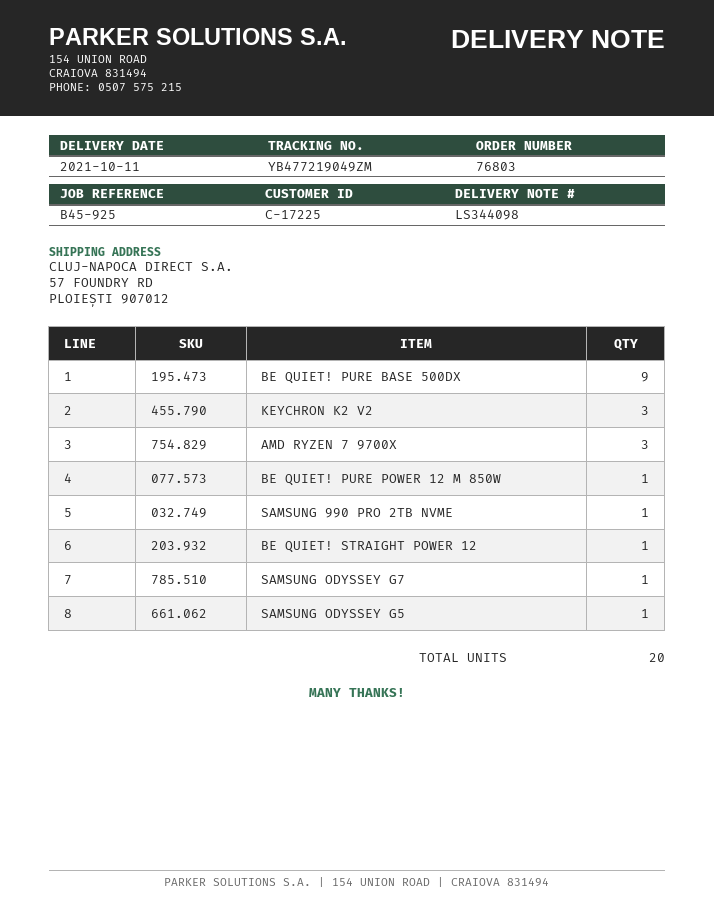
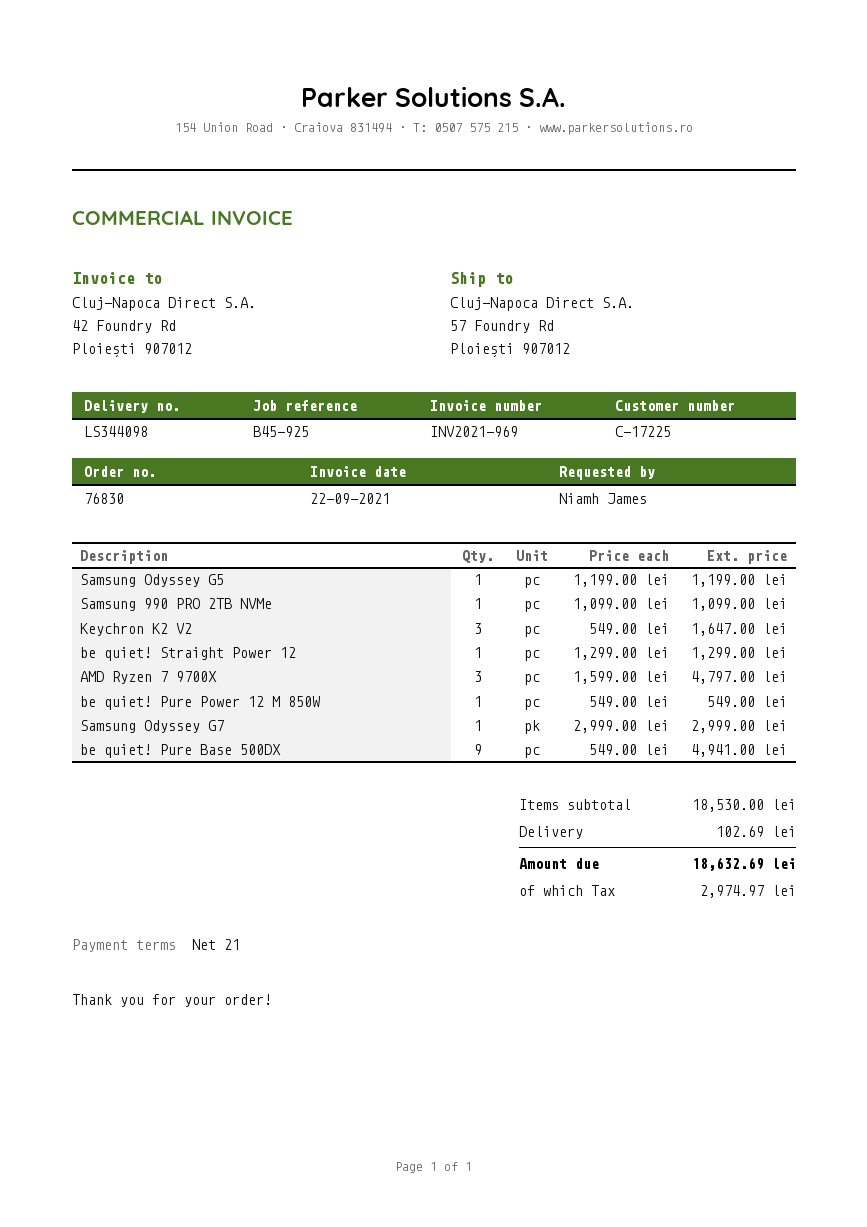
order number: 76803 -> 76830

